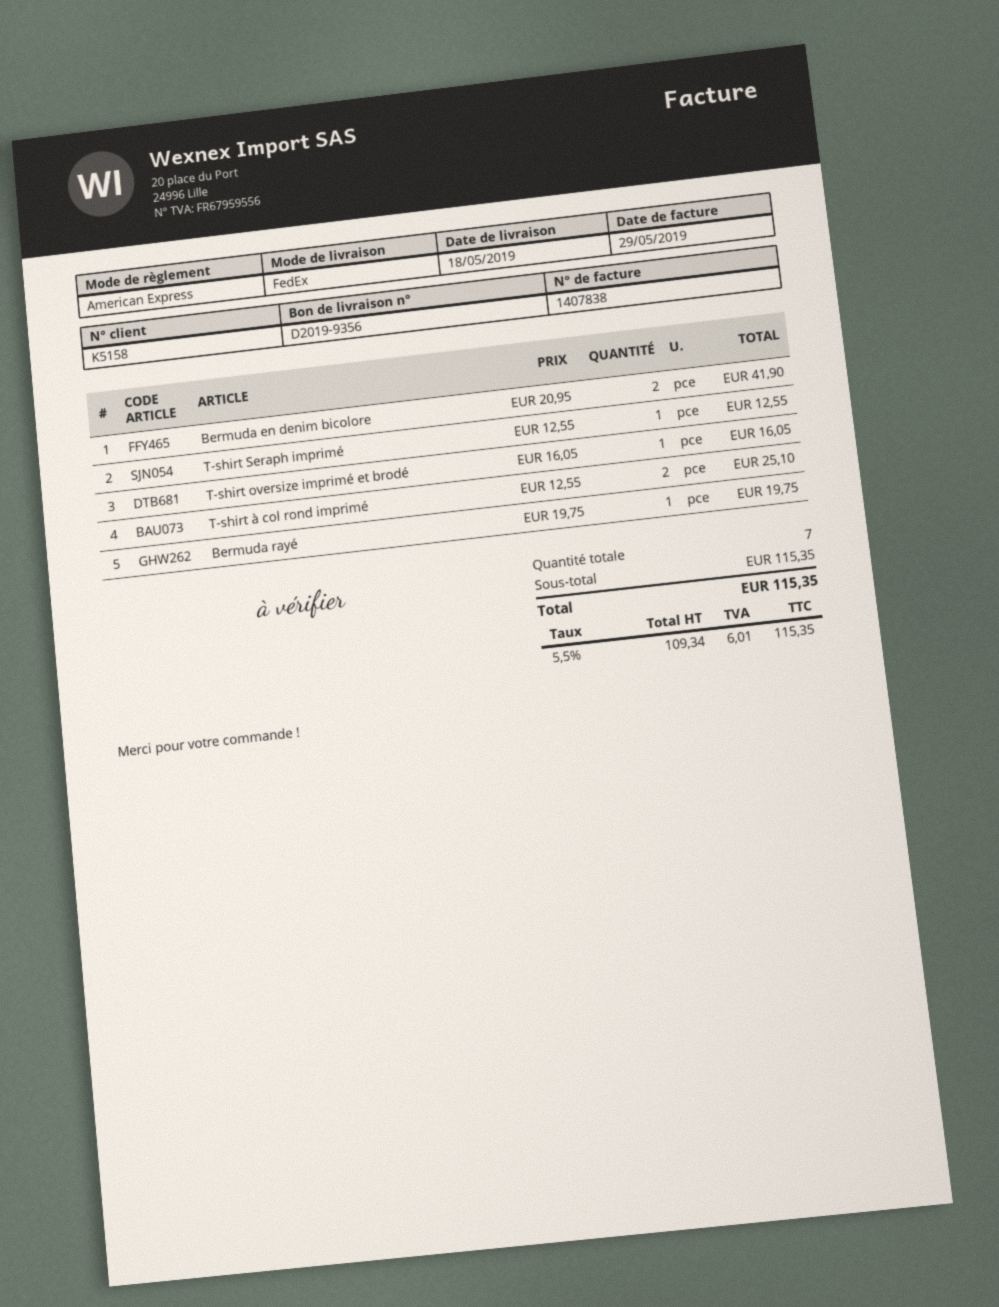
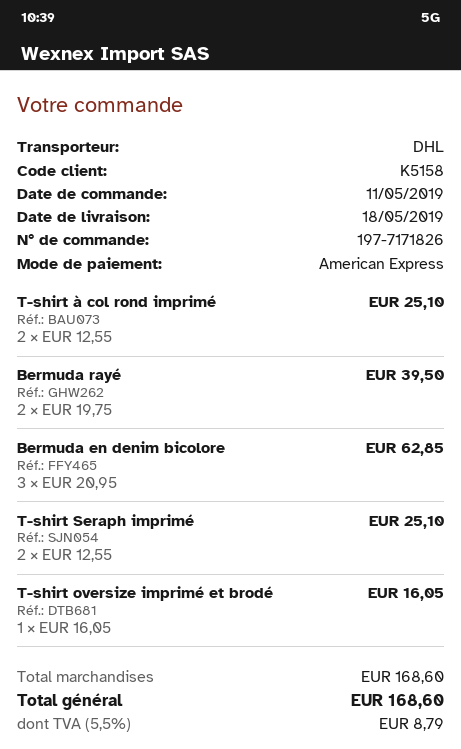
shipping method: FedEx -> DHL
Bermuda en denim bicolore: 2 x 20.95 = 41.90 -> 3 x 20.95 = 62.85
T-shirt Seraph imprimé: 1 x 12.55 = 12.55 -> 2 x 12.55 = 25.10
Bermuda rayé: 1 x 19.75 = 19.75 -> 2 x 19.75 = 39.50
subtotal: 115.35 -> 168.60
tax: 5.5% = 6.01 -> 5.5% = 8.79
total: 115.35 -> 168.60

